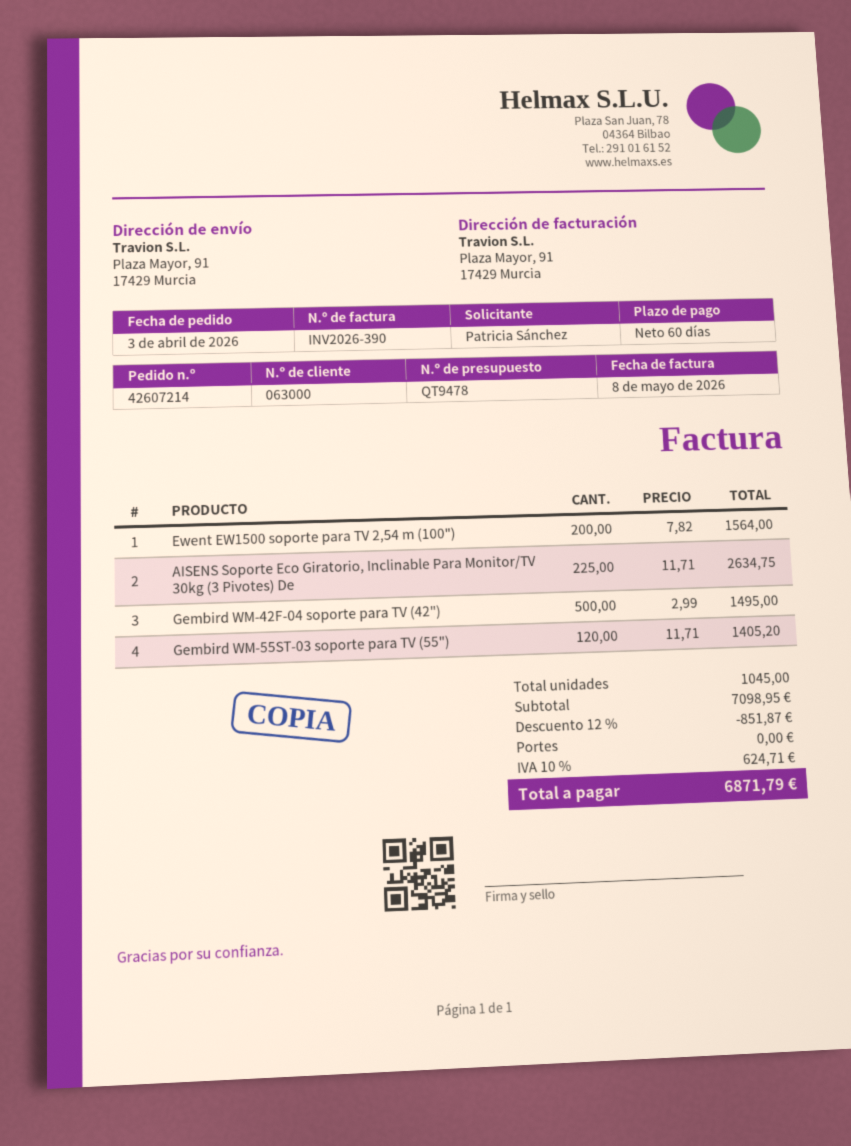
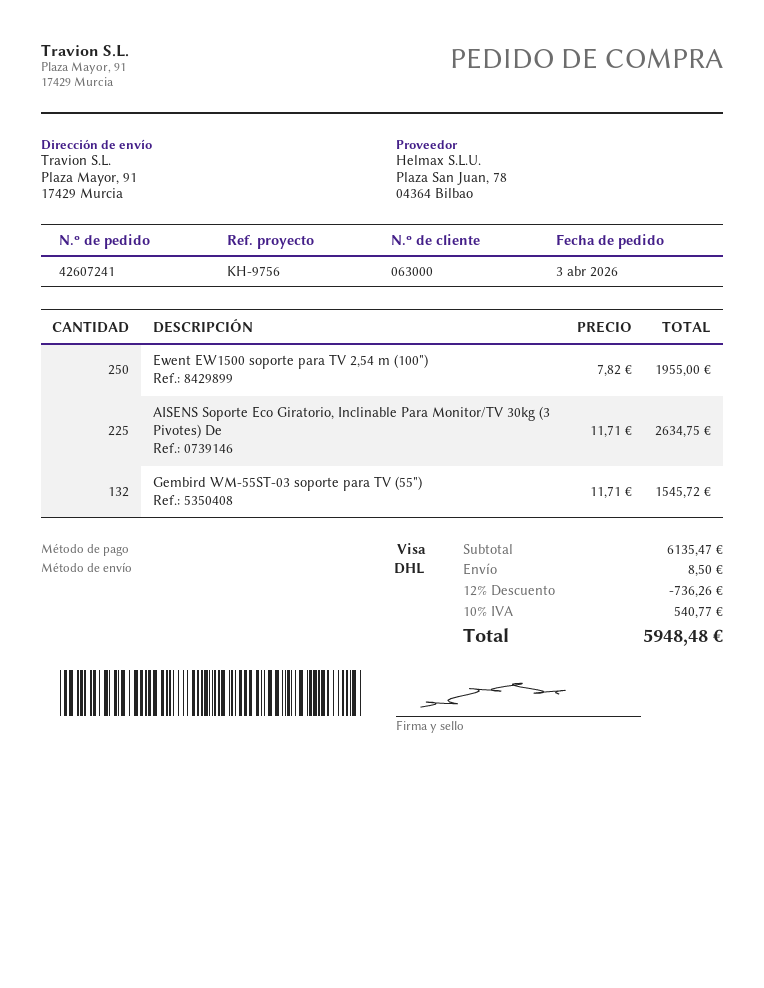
order number: 42607214 -> 42607241
Ewent EW1500 soporte para TV 2,54 m (100"): 200 x 7.82 = 1564.00 -> 250 x 7.82 = 1955.00
Gembird WM-42F-04 soporte para TV (42"): 500 x 2.99 = 1495.00 -> none
Gembird WM-55ST-03 soporte para TV (55"): 120 x 11.71 = 1405.20 -> 132 x 11.71 = 1545.72
subtotal: 7098.95 -> 6135.47
discount: 12% = 851.87 -> 12% = 736.26
shipping: 0.00 -> 8.50
tax: 10% = 624.71 -> 10% = 540.77
total: 6871.79 -> 5948.48

